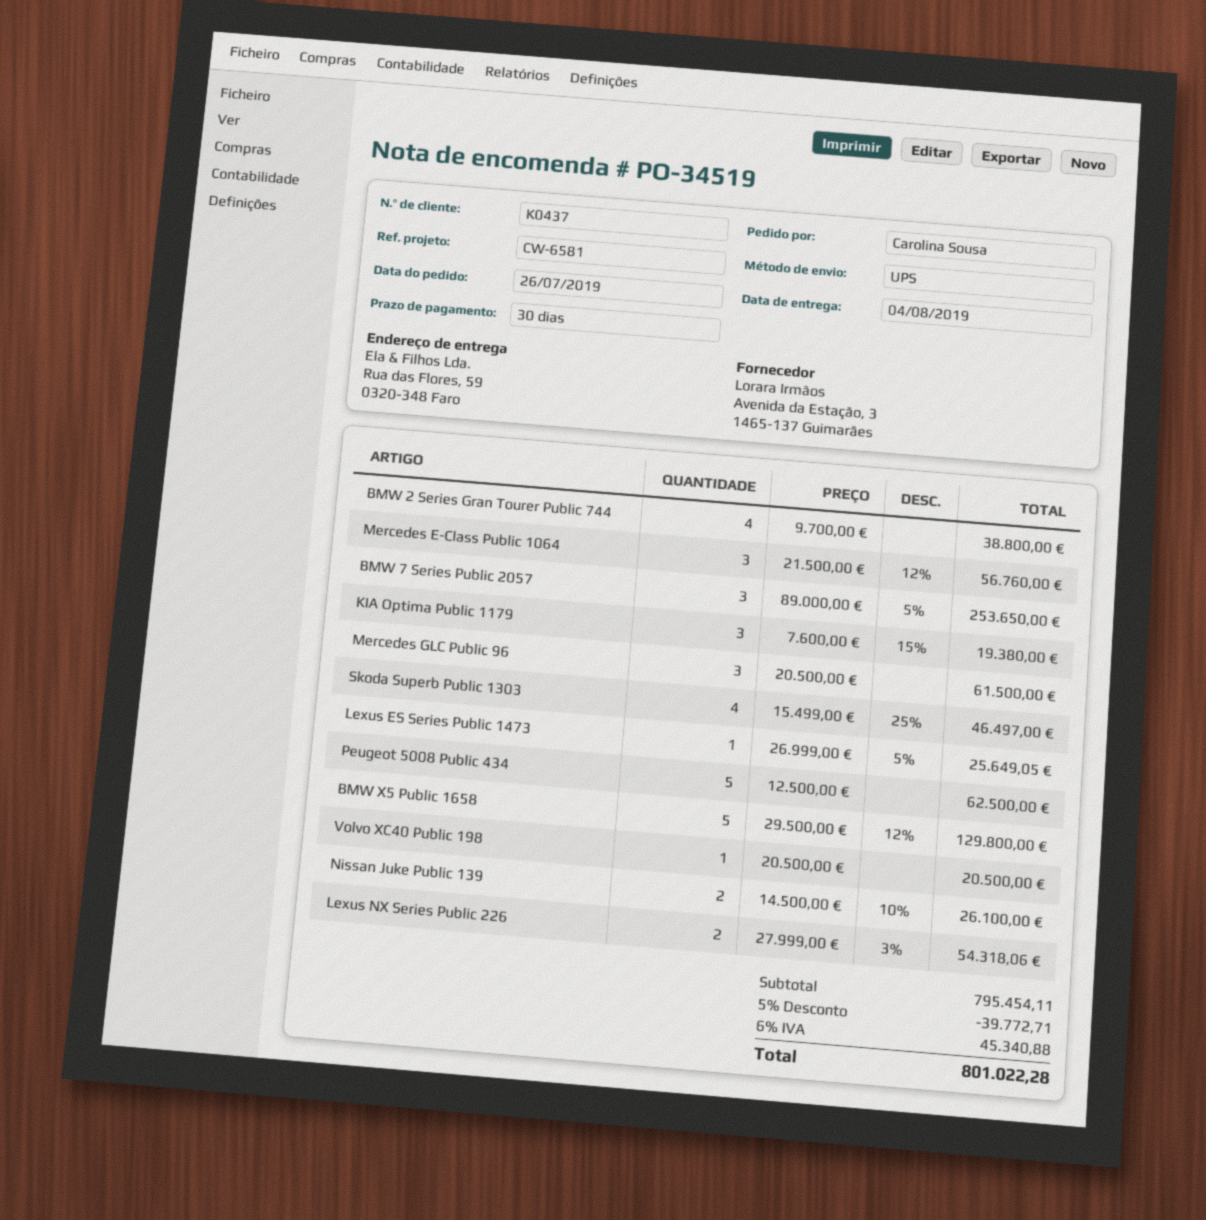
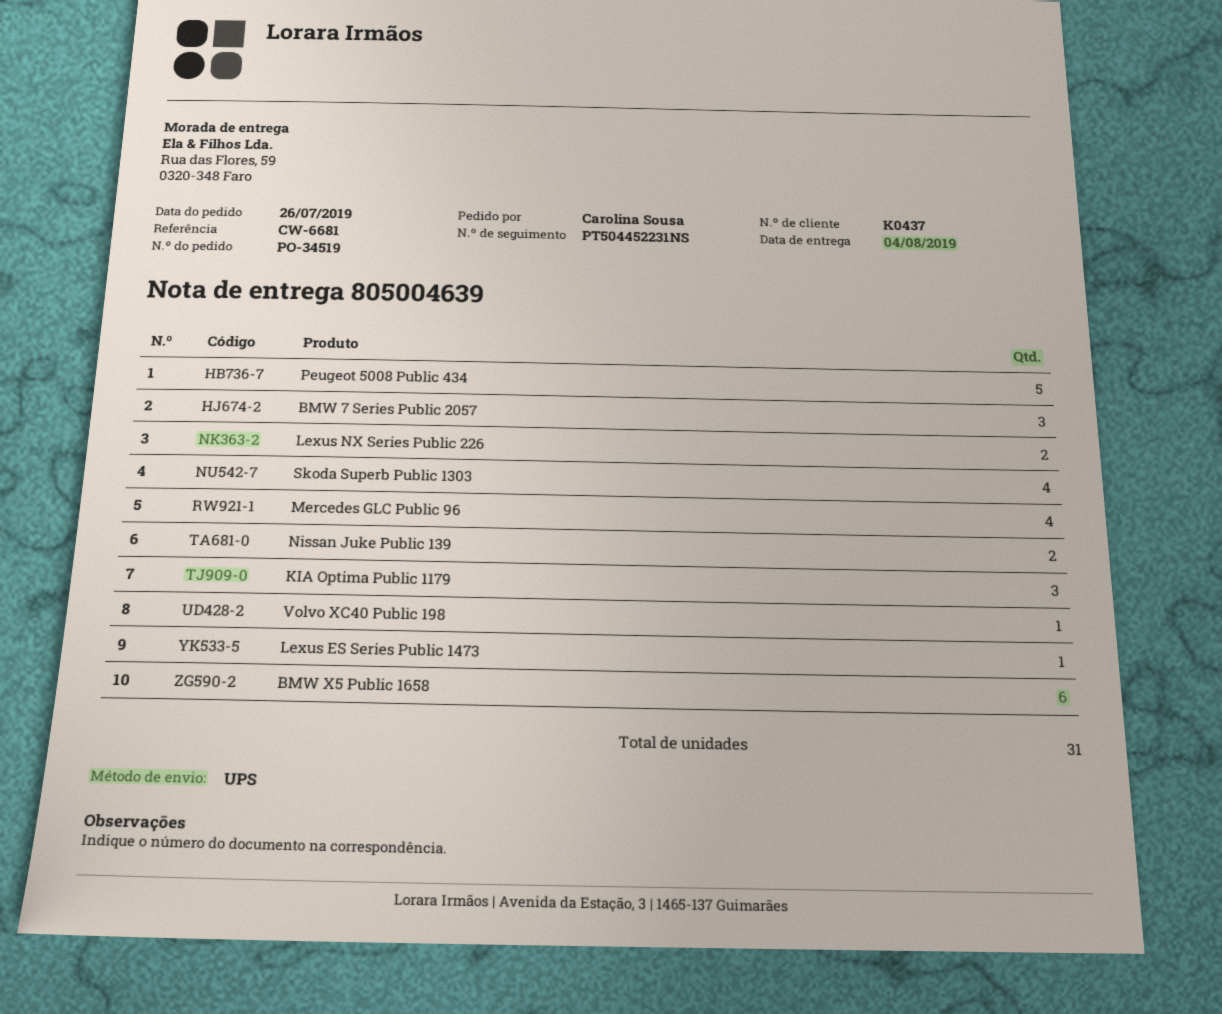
reference: CW-6581 -> CW-6681
BMW 2 Series Gran Tourer Public 744: 4 -> none
Mercedes E-Class Public 1064: 3 -> none
Mercedes GLC Public 96: 3 -> 4
BMW X5 Public 1658: 5 -> 6

